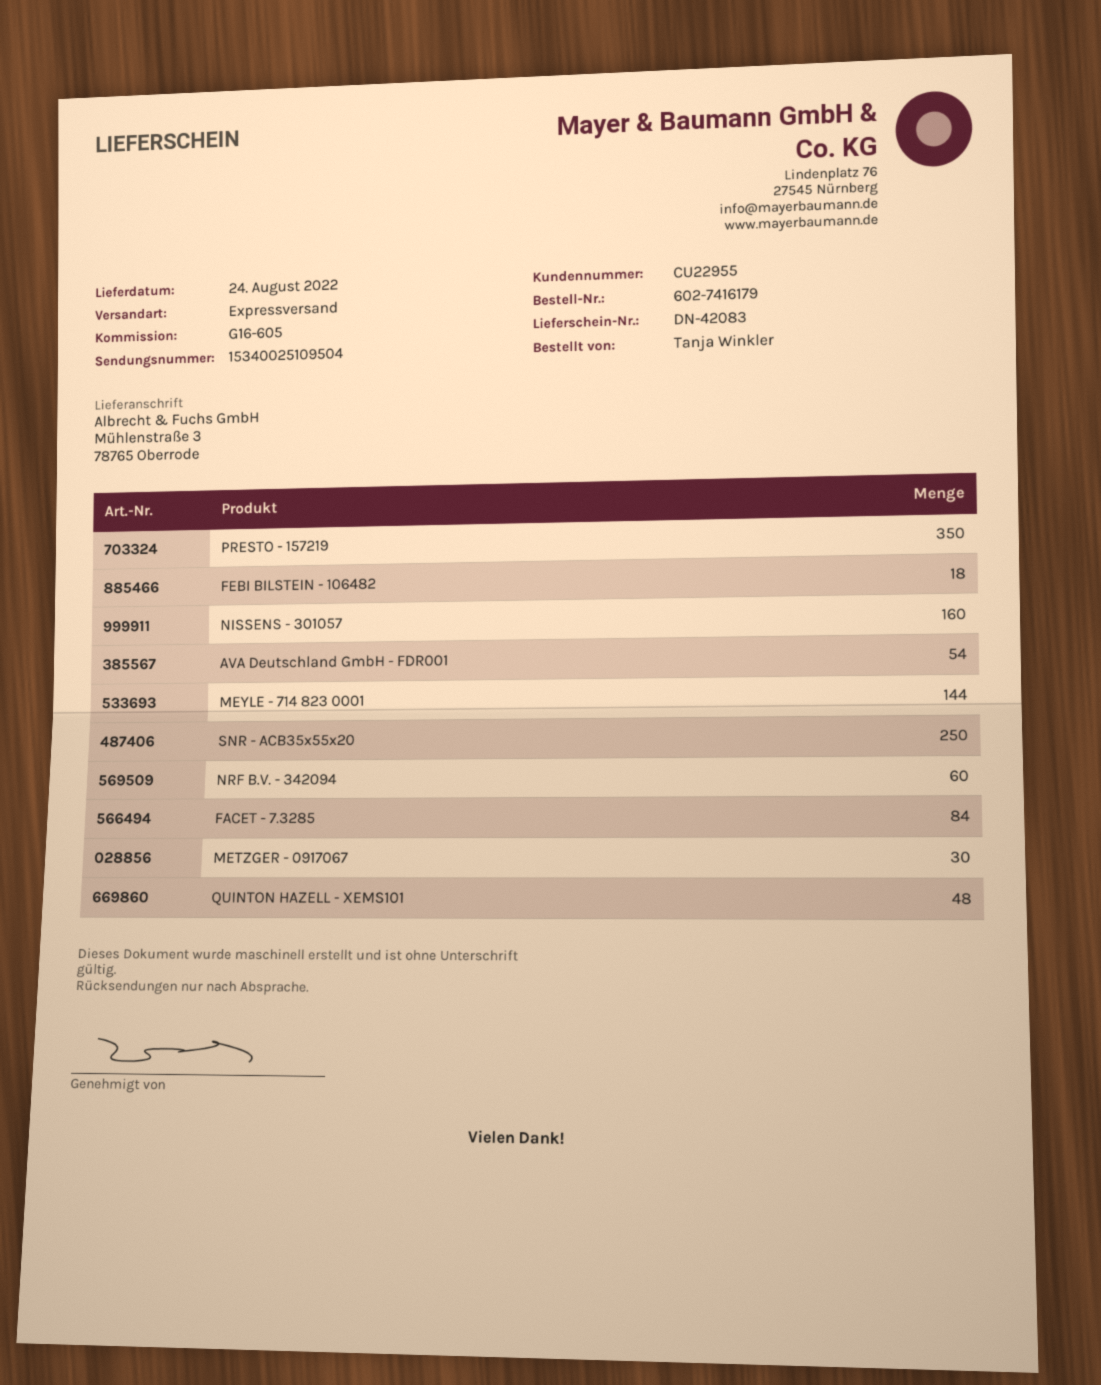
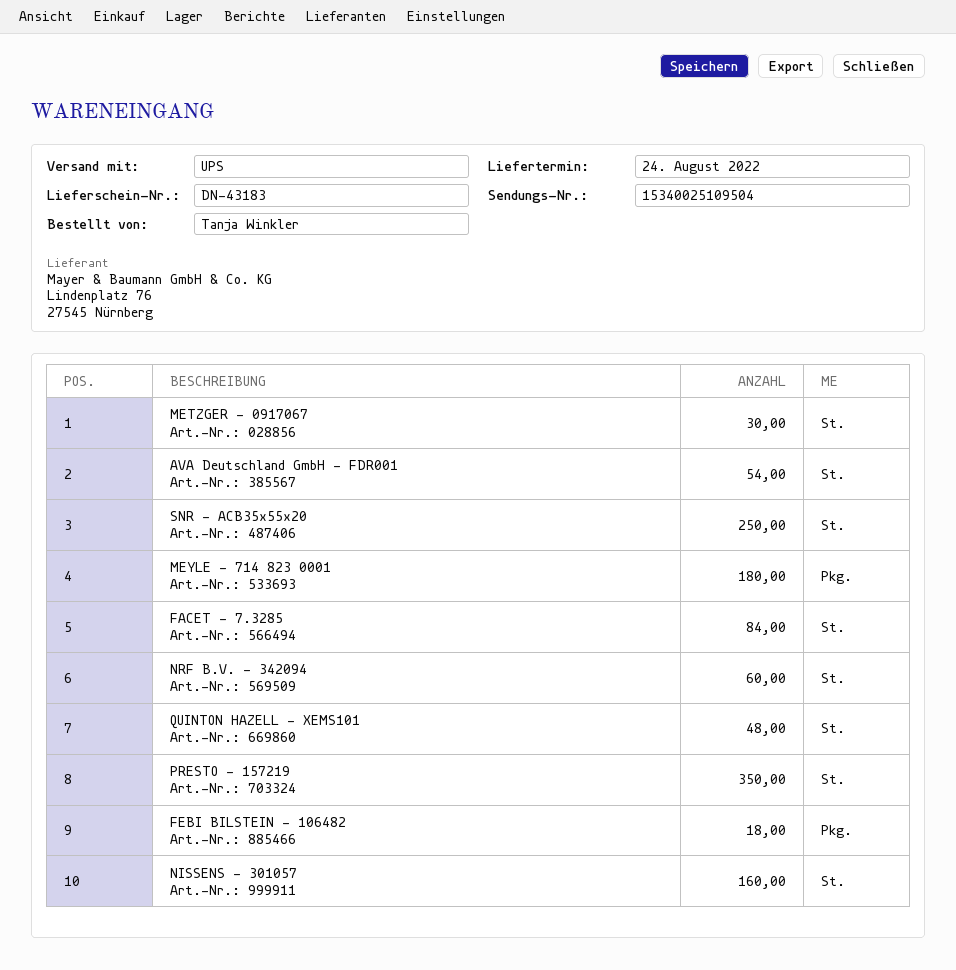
delivery note number: DN-42083 -> DN-43183
shipping method: express -> UPS
MEYLE - 714 823 0001: 144 -> 180

